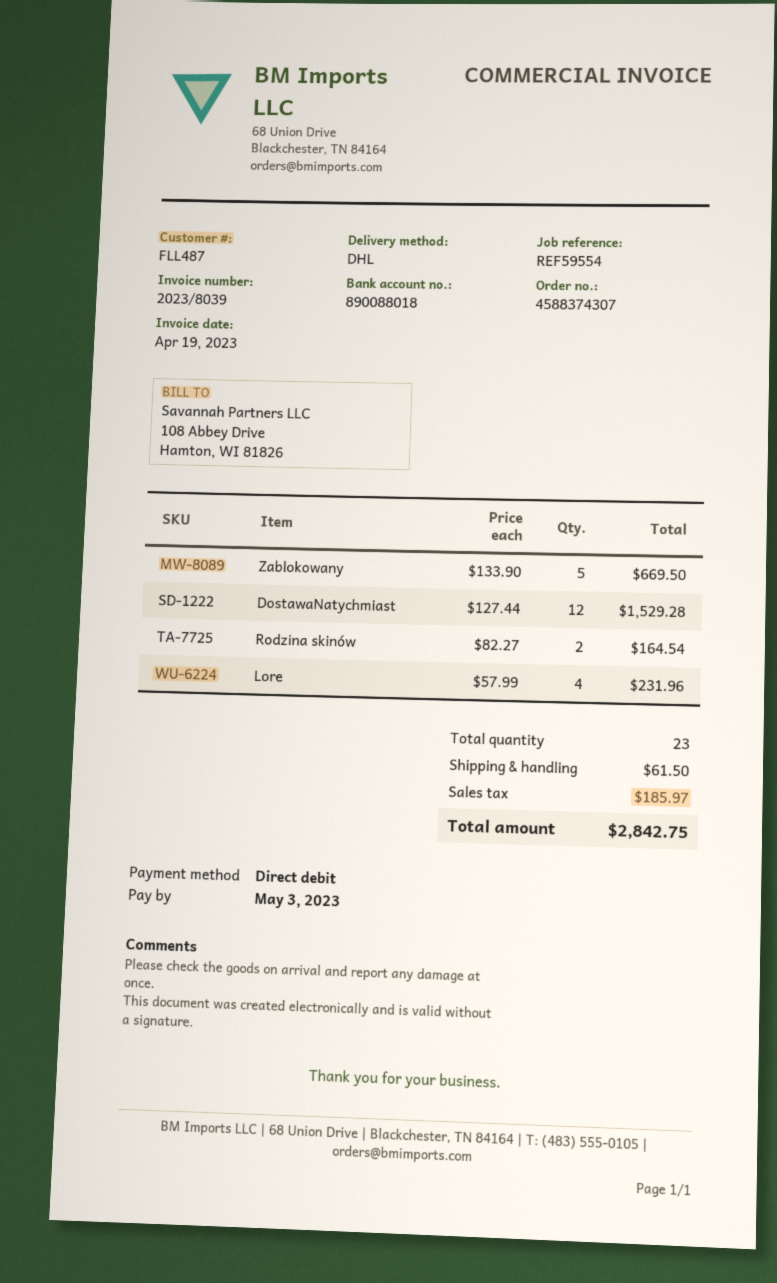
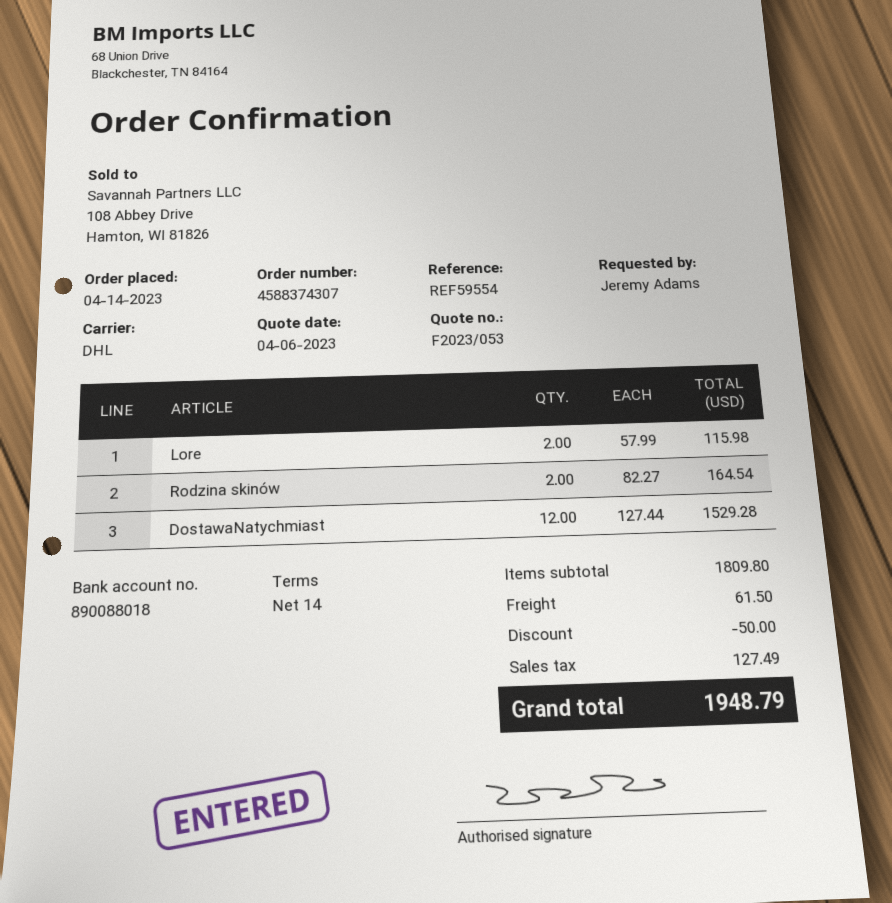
Zablokowany: 5 x 133.90 = 669.50 -> none
Lore: 4 x 57.99 = 231.96 -> 2 x 57.99 = 115.98
discount: none -> 50.00
tax: 185.97 -> 127.49
total: 2842.75 -> 1948.79

